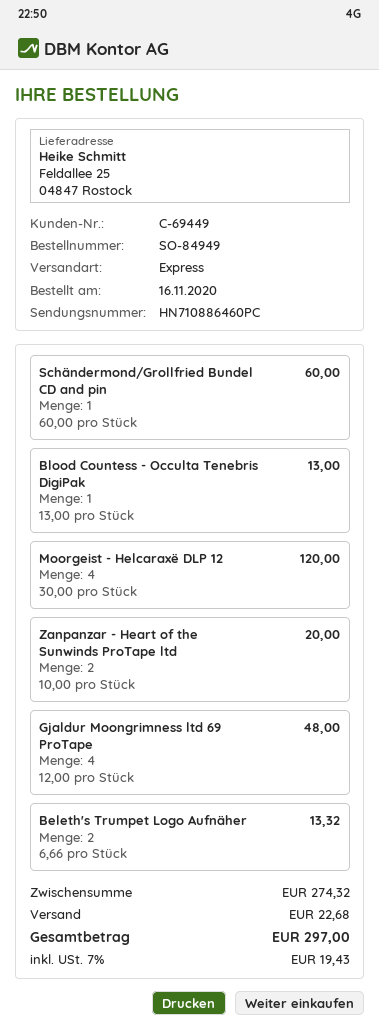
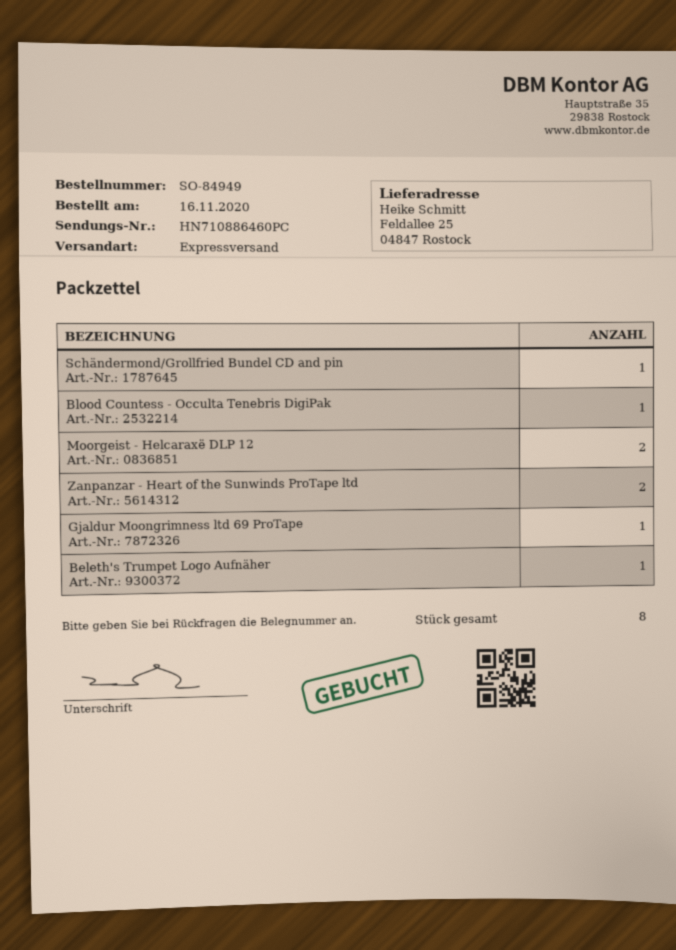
Moorgeist - Helcaraxë DLP 12: 4 -> 2
Gjaldur Moongrimness ltd 69 ProTape: 4 -> 1
Beleth's Trumpet Logo Aufnäher: 2 -> 1

